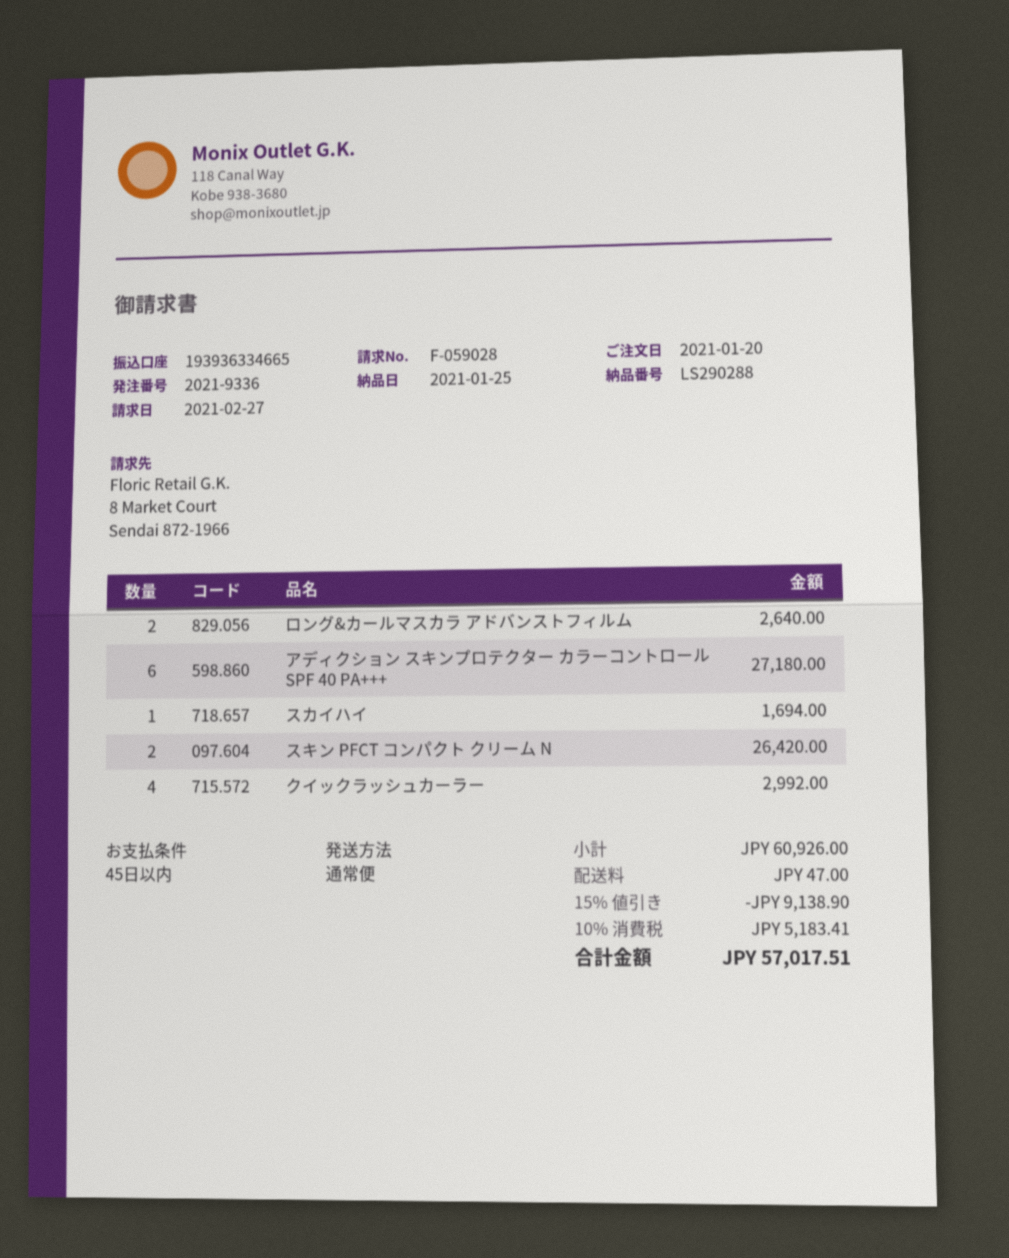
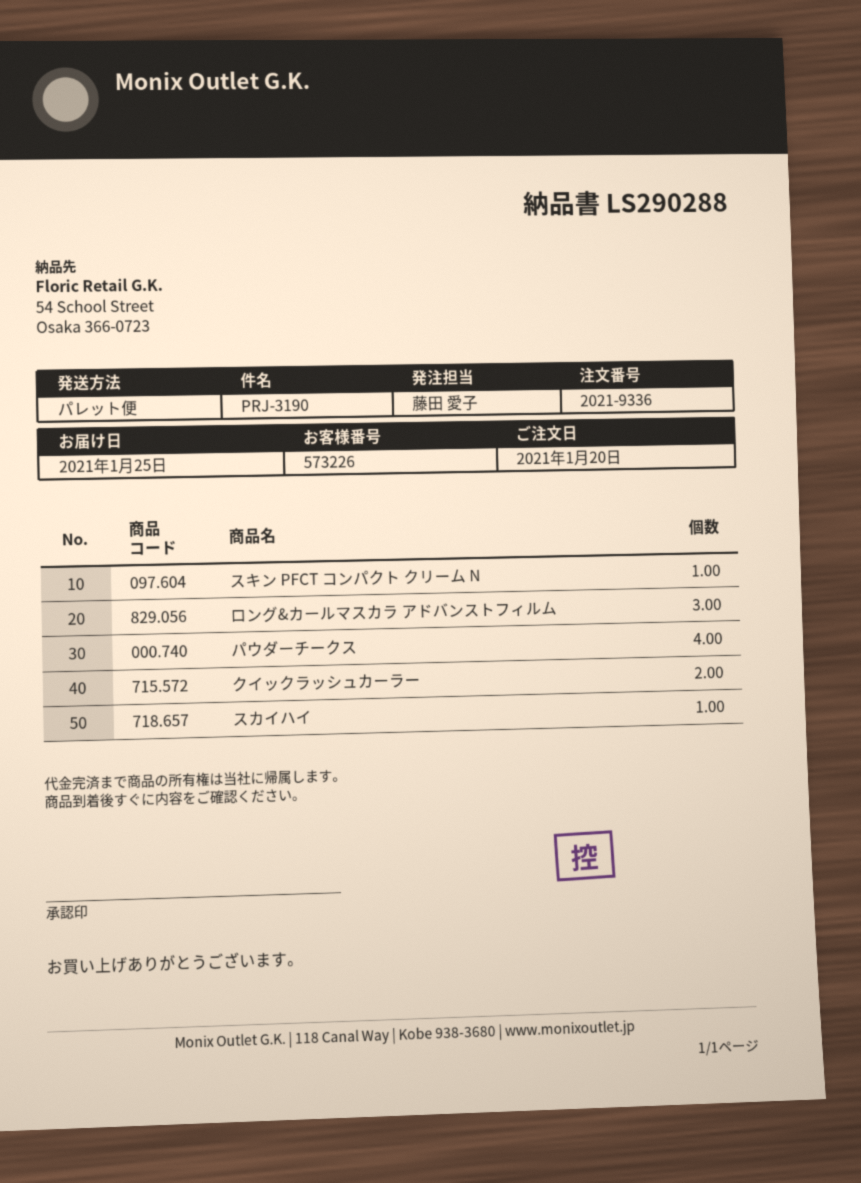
shipping method: standard -> pallet freight
ロング&カールマスカラ アドバンストフィルム: 2 -> 3
アディクション スキンプロテクター カラーコントロール SPF 40 PA+++: 6 -> none
スキン PFCT コンパクト クリーム N: 2 -> 1
クイックラッシュカーラー: 4 -> 2
パウダーチークス: none -> 4

